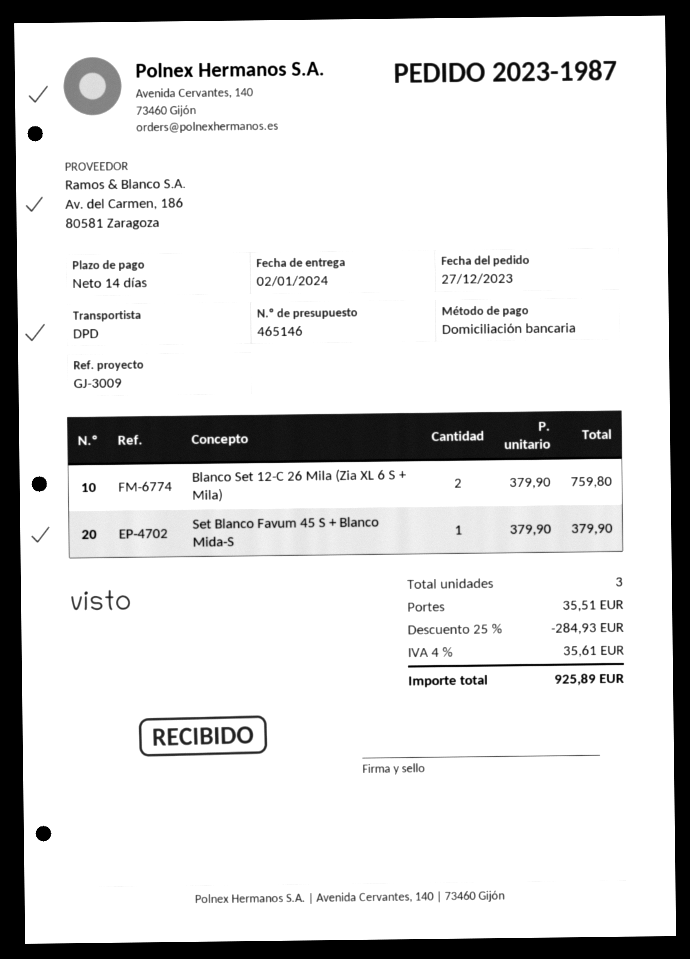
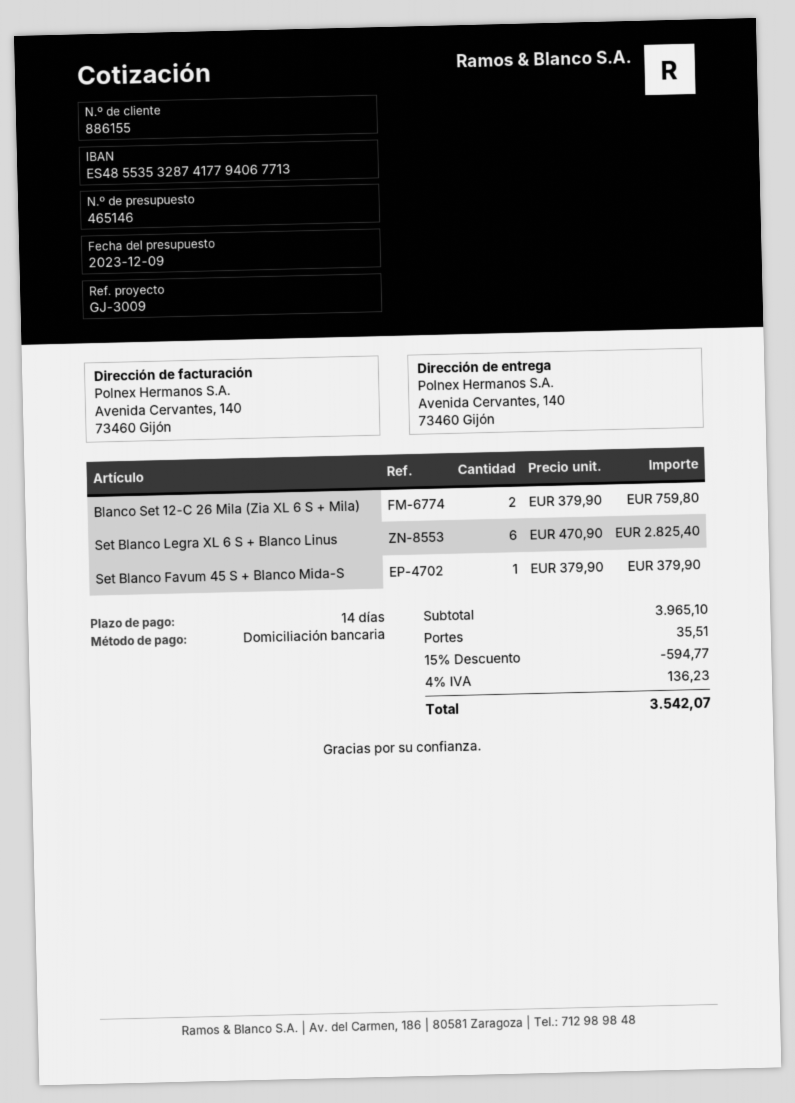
Set Blanco Legra XL 6 S + Blanco Linus: none -> 6 x 470.90 = 2825.40
discount: 25% = 284.93 -> 15% = 594.77
tax: 4% = 35.61 -> 4% = 136.23
total: 925.89 -> 3542.07

